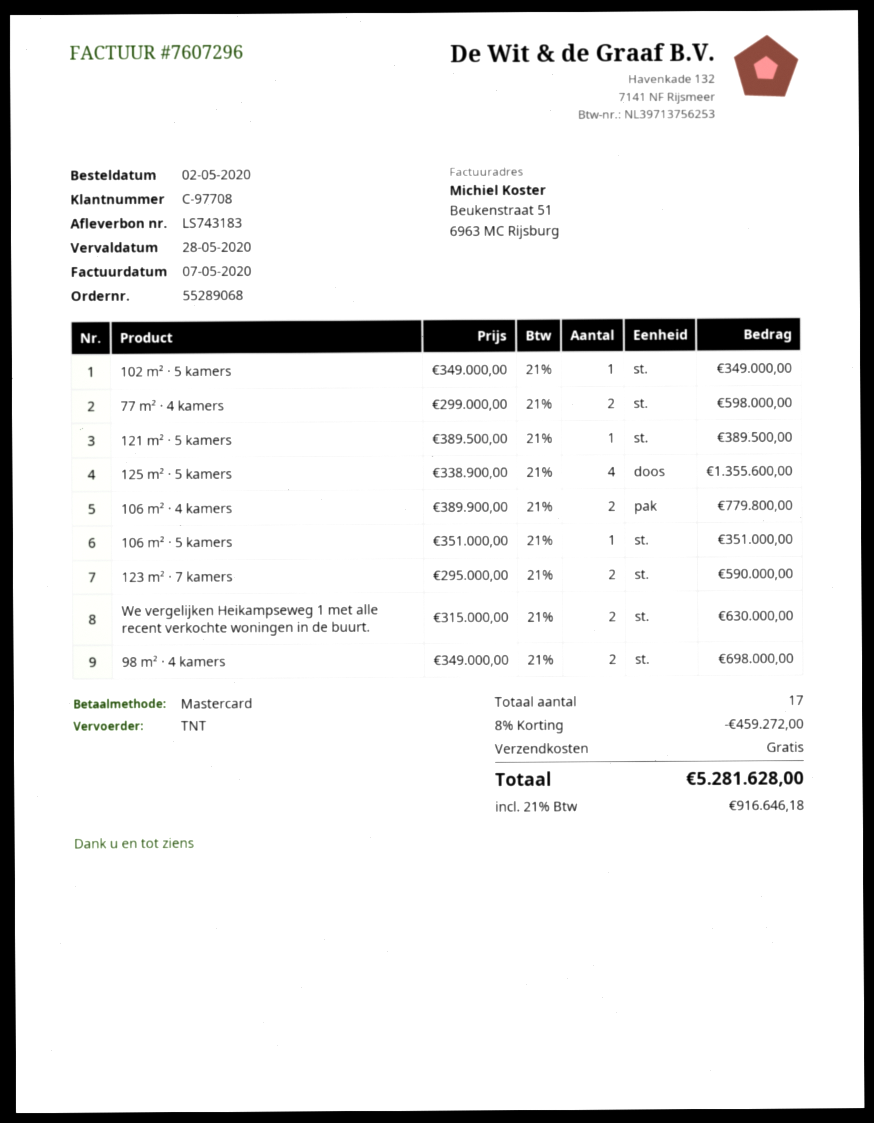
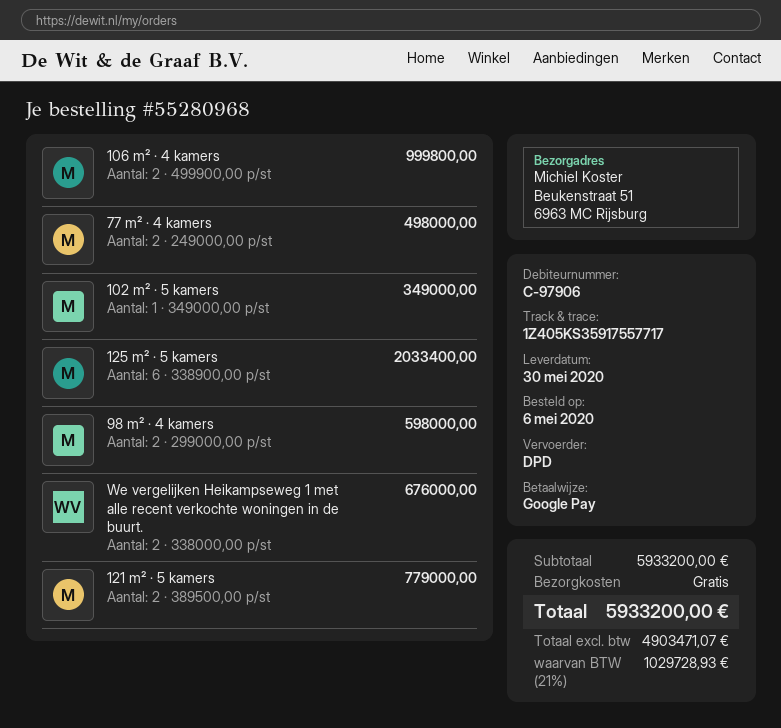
order number: 55289068 -> 55280968
order date: 2020-05-02 -> 2020-05-06
customer number: C-97708 -> C-97906
payment method: Mastercard -> Google Pay
shipping method: TNT -> DPD
77 m² · 4 kamers: 2 x 299000.00 = 598000.00 -> 2 x 249000.00 = 498000.00
121 m² · 5 kamers: 1 x 389500.00 = 389500.00 -> 2 x 389500.00 = 779000.00
125 m² · 5 kamers: 4 x 338900.00 = 1355600.00 -> 6 x 338900.00 = 2033400.00
106 m² · 4 kamers: 2 x 389900.00 = 779800.00 -> 2 x 499900.00 = 999800.00
106 m² · 5 kamers: 1 x 351000.00 = 351000.00 -> none
123 m² · 7 kamers: 2 x 295000.00 = 590000.00 -> none
We vergelijken Heikampseweg 1 met alle recent verkochte woningen in de buurt.: 2 x 315000.00 = 630000.00 -> 2 x 338000.00 = 676000.00
98 m² · 4 kamers: 2 x 349000.00 = 698000.00 -> 2 x 299000.00 = 598000.00
discount: 8% = 459272.00 -> none
tax: 21% = 916646.18 -> 21% = 1029728.93
total: 5281628.00 -> 5933200.00

